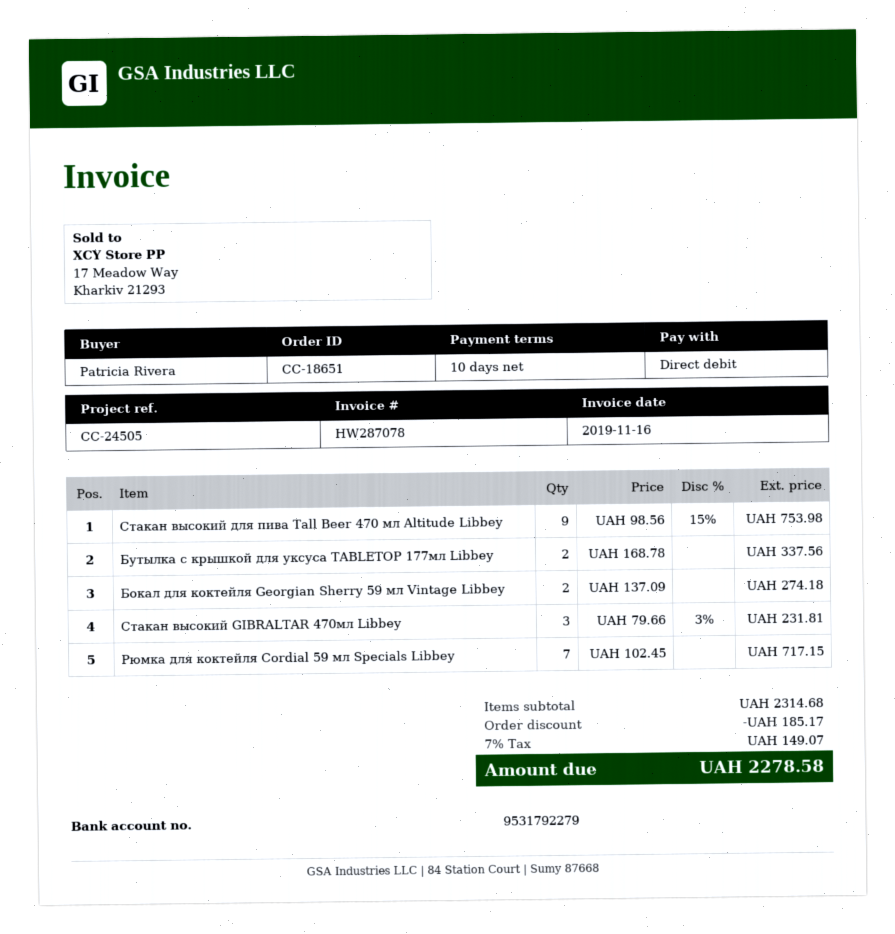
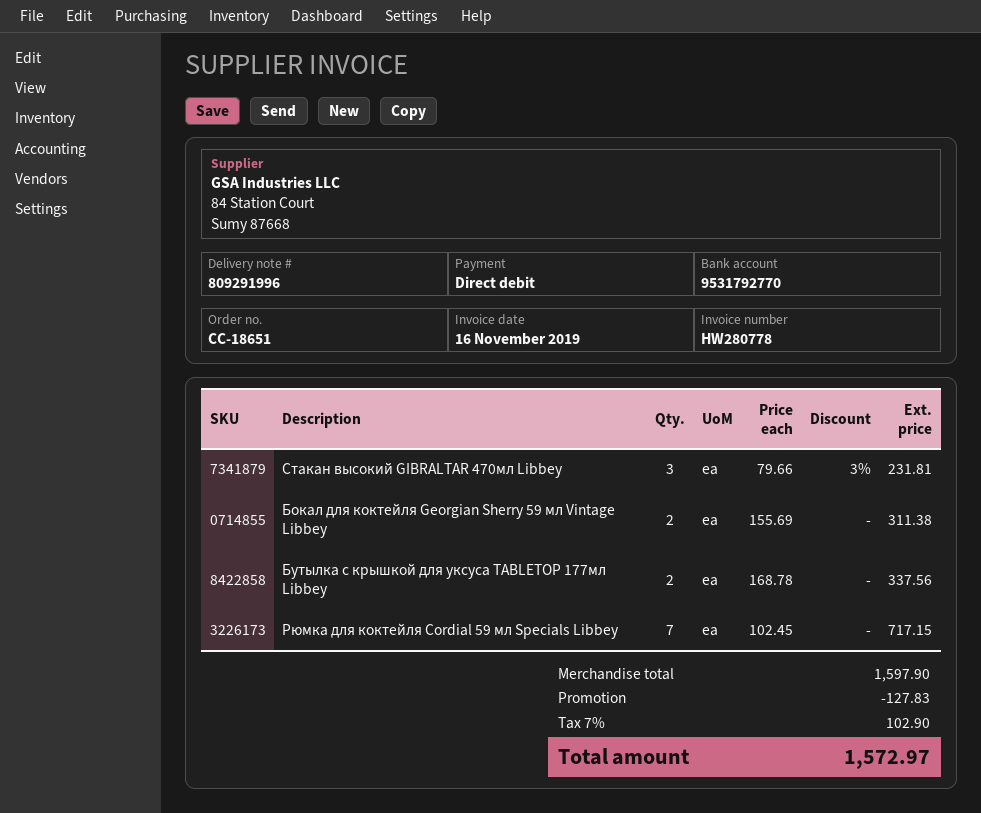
invoice number: HW287078 -> HW280778
bank account: 9531792279 -> 9531792770
Стакан высокий для пива Tall Beer 470 мл Altitude Libbey: 9 x 98.56 - 15% = 753.98 -> none
Бокал для коктейля Georgian Sherry 59 мл Vintage Libbey: 2 x 137.09 = 274.18 -> 2 x 155.69 = 311.38
subtotal: 2314.68 -> 1597.90
discount: 185.17 -> 127.83
tax: 7% = 149.07 -> 7% = 102.90
total: 2278.58 -> 1572.97

